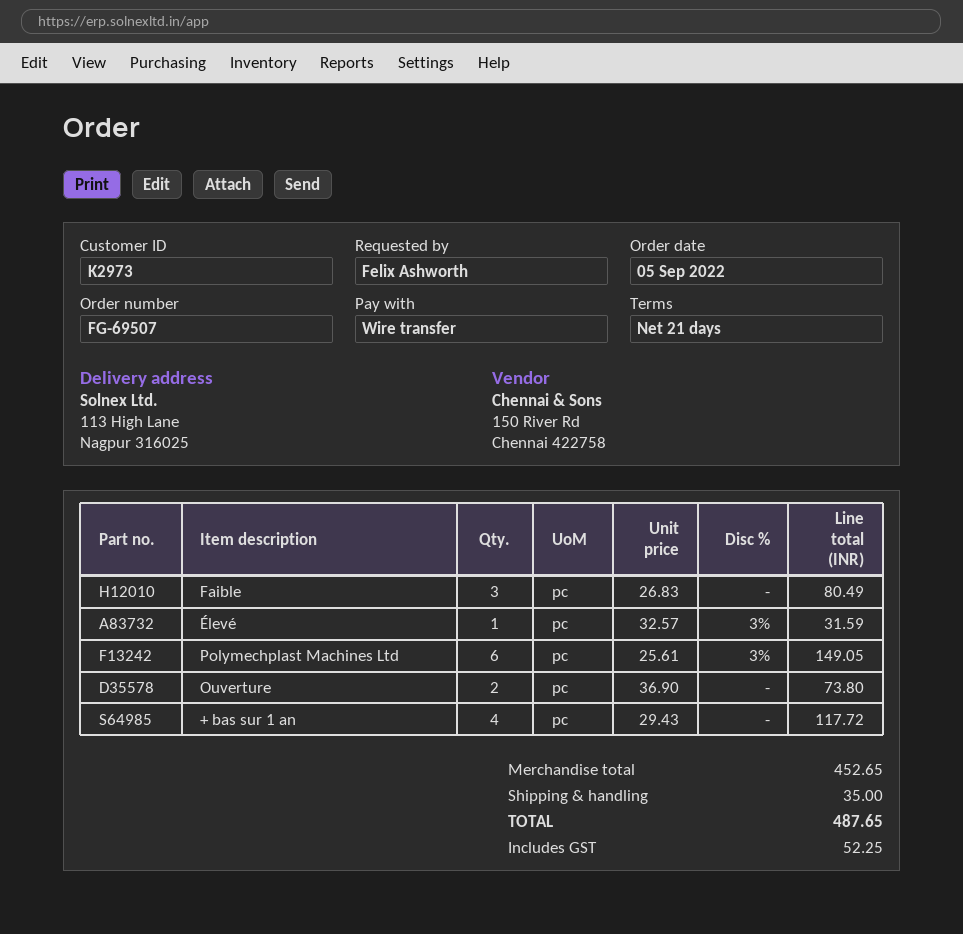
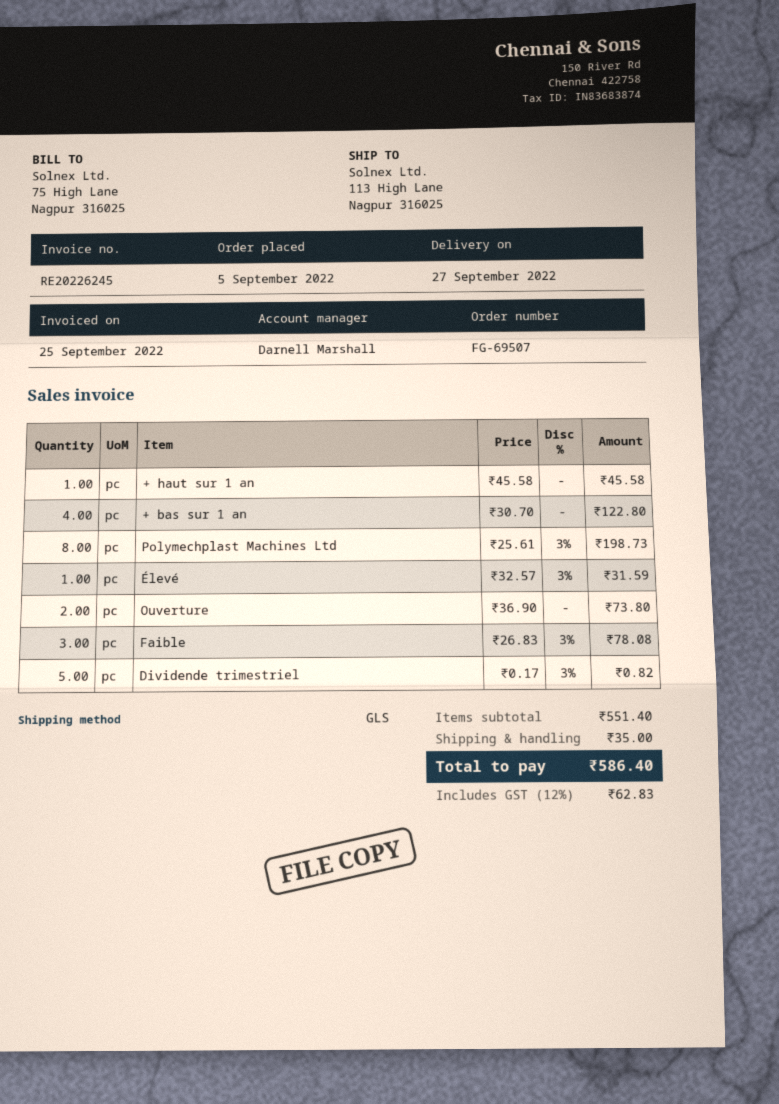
Faible: 3 x 26.83 = 80.49 -> 3 x 26.83 - 3% = 78.08
Polymechplast Machines Ltd: 6 x 25.61 - 3% = 149.05 -> 8 x 25.61 - 3% = 198.73
+ bas sur 1 an: 4 x 29.43 = 117.72 -> 4 x 30.70 = 122.80
+ haut sur 1 an: none -> 1 x 45.58 = 45.58
Dividende trimestriel: none -> 5 x 0.17 - 3% = 0.82
subtotal: 452.65 -> 551.40
tax: 52.25 -> 62.83
total: 487.65 -> 586.40

